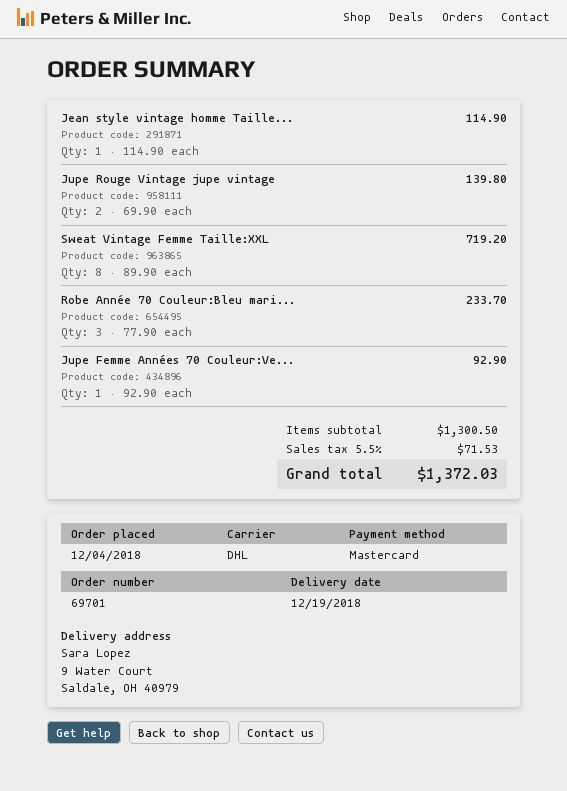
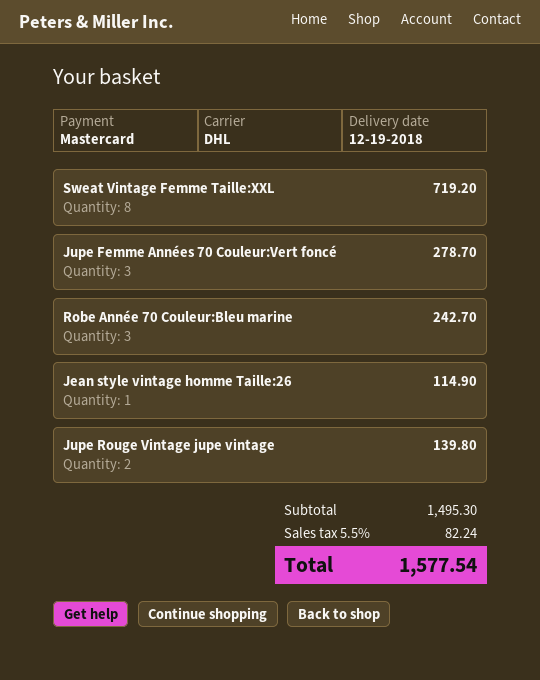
Robe Année 70 Couleur:Bleu mari...: 3 for 233.70 -> 3 for 242.70
Jupe Femme Années 70 Couleur:Ve...: 1 for 92.90 -> 3 for 278.70
subtotal: 1300.50 -> 1495.30
tax: 5.5% = 71.53 -> 5.5% = 82.24
total: 1372.03 -> 1577.54

